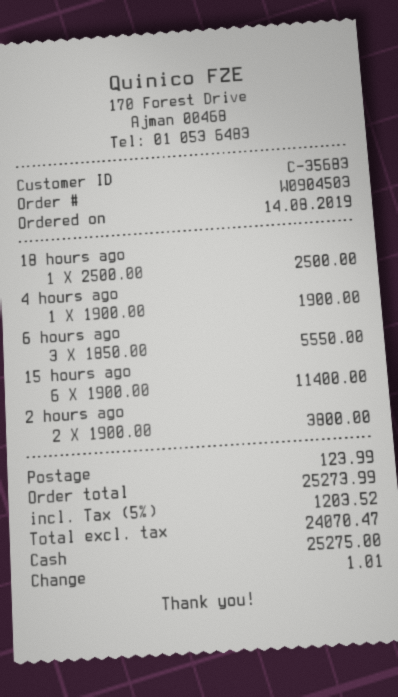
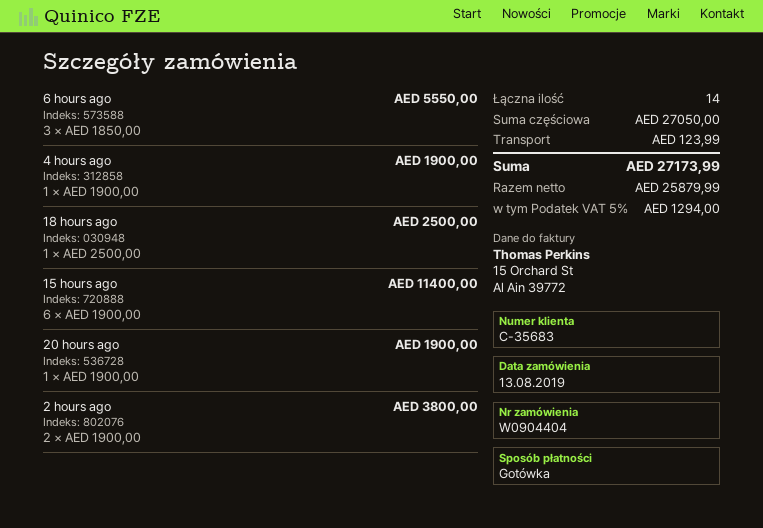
order number: W0904503 -> W0904404
order date: 2019-08-14 -> 2019-08-13
20 hours ago: none -> 1 x 1900.00 = 1900.00
net: 24070.47 -> 25879.99
tax: 5% = 1203.52 -> 5% = 1294.00
total: 25273.99 -> 27173.99

